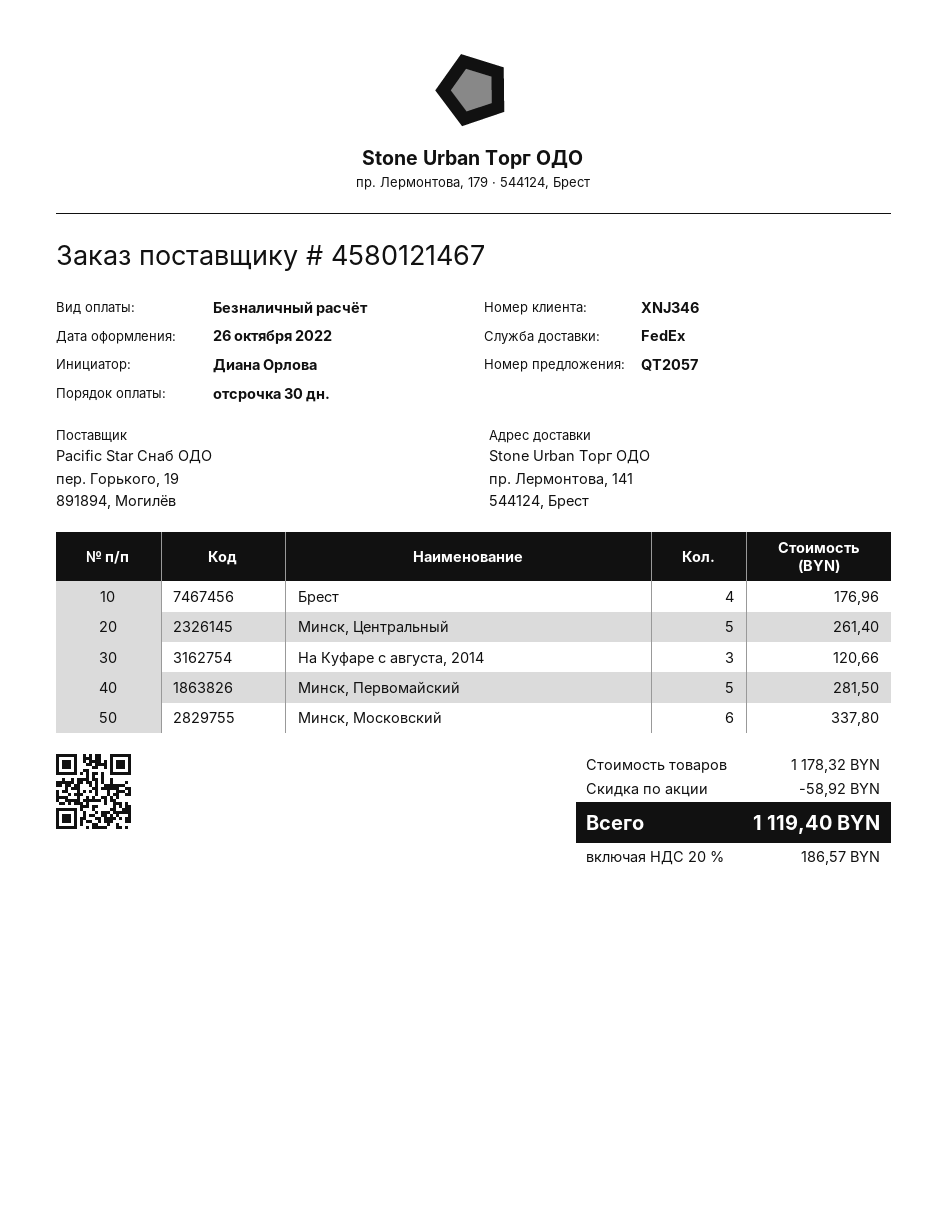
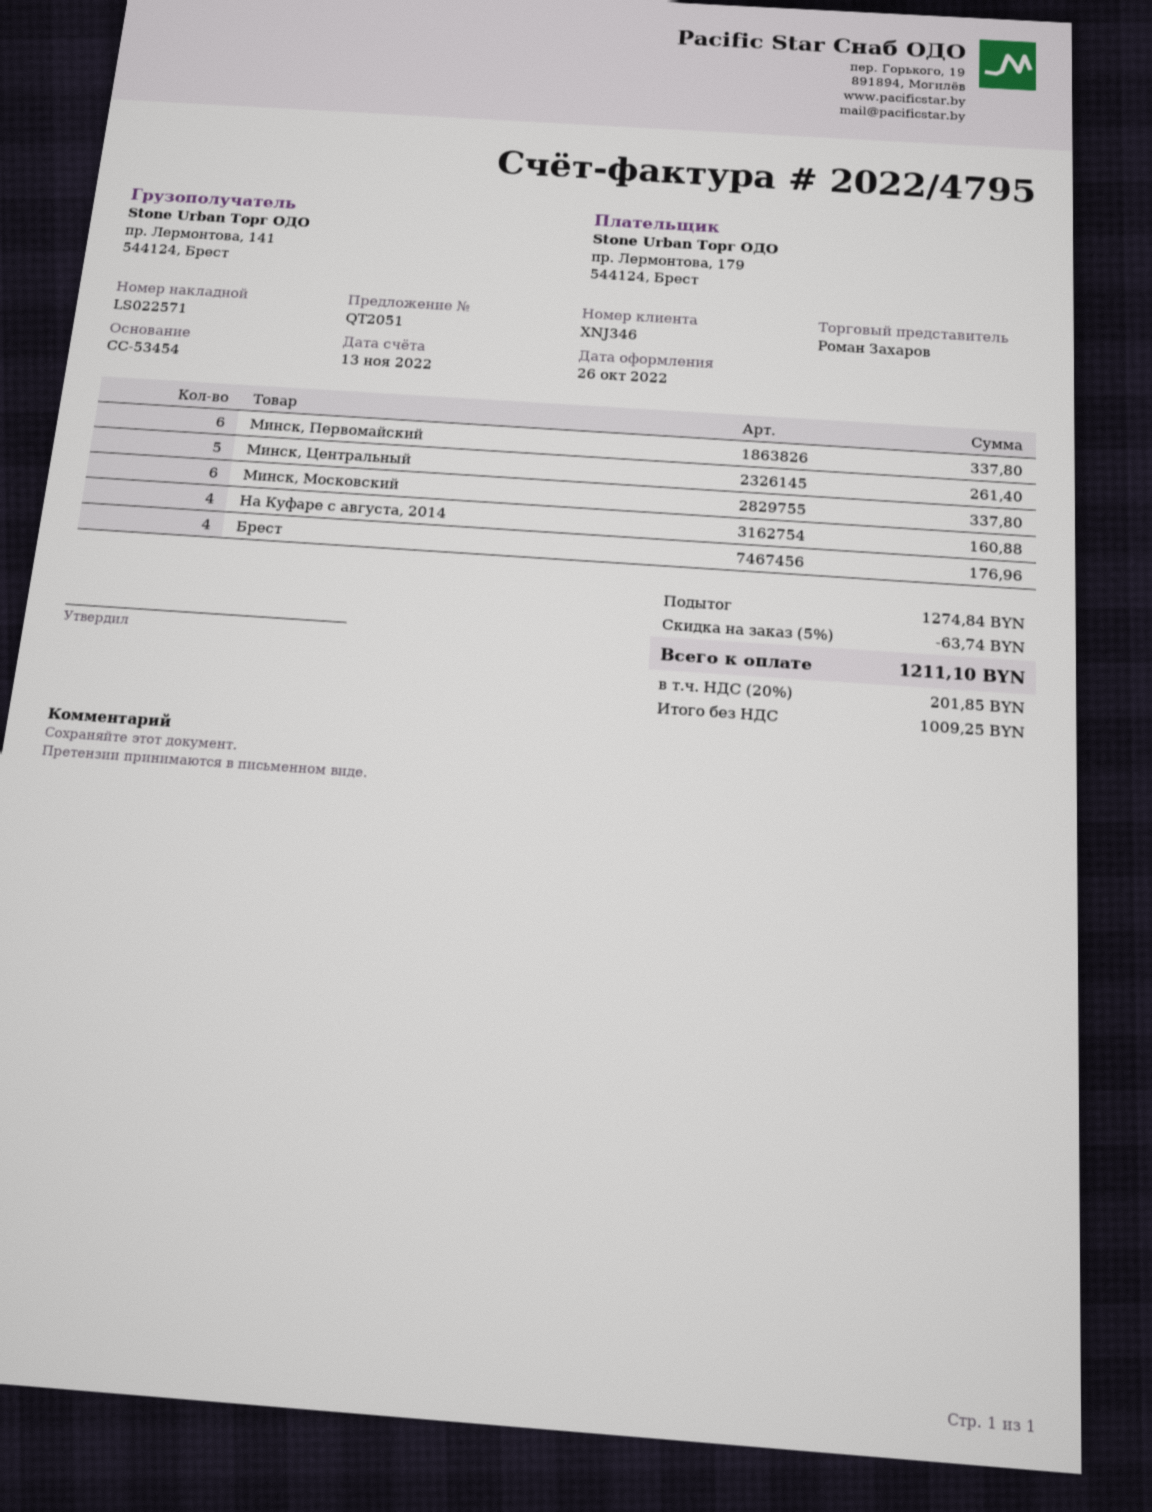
quote number: QT2057 -> QT2051
На Куфаре с августа, 2014: 3 for 120.66 -> 4 for 160.88
Минск, Первомайский: 5 for 281.50 -> 6 for 337.80
subtotal: 1178.32 -> 1274.84
discount: 58.92 -> 63.74
tax: 20% = 186.57 -> 20% = 201.85
total: 1119.40 -> 1211.10

